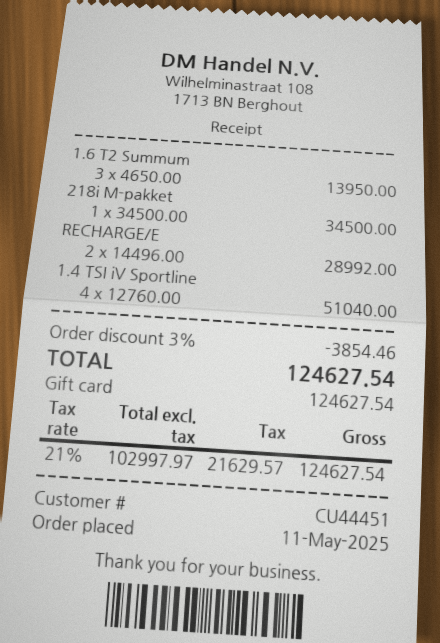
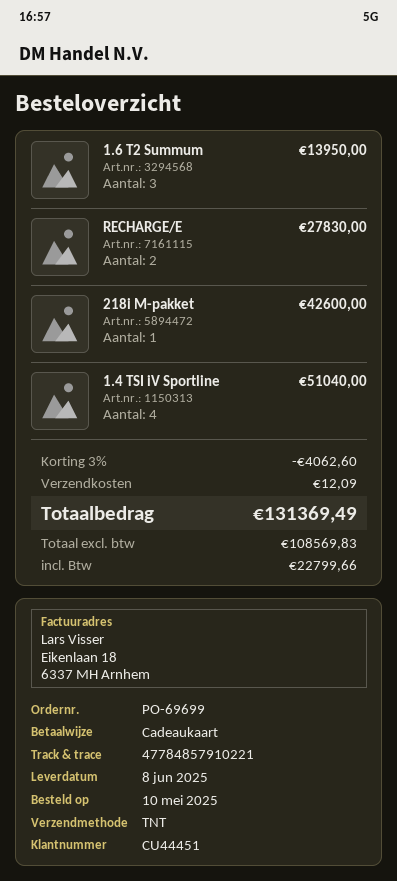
order date: 2025-05-11 -> 2025-05-10
218i M-pakket: 1 for 34500.00 -> 1 for 42600.00
RECHARGE/E: 2 for 28992.00 -> 2 for 27830.00
discount: 3% = 3854.46 -> 3% = 4062.60
shipping: none -> 12.09
net: 102997.97 -> 108569.83
tax: 21629.57 -> 22799.66
total: 124627.54 -> 131369.49

